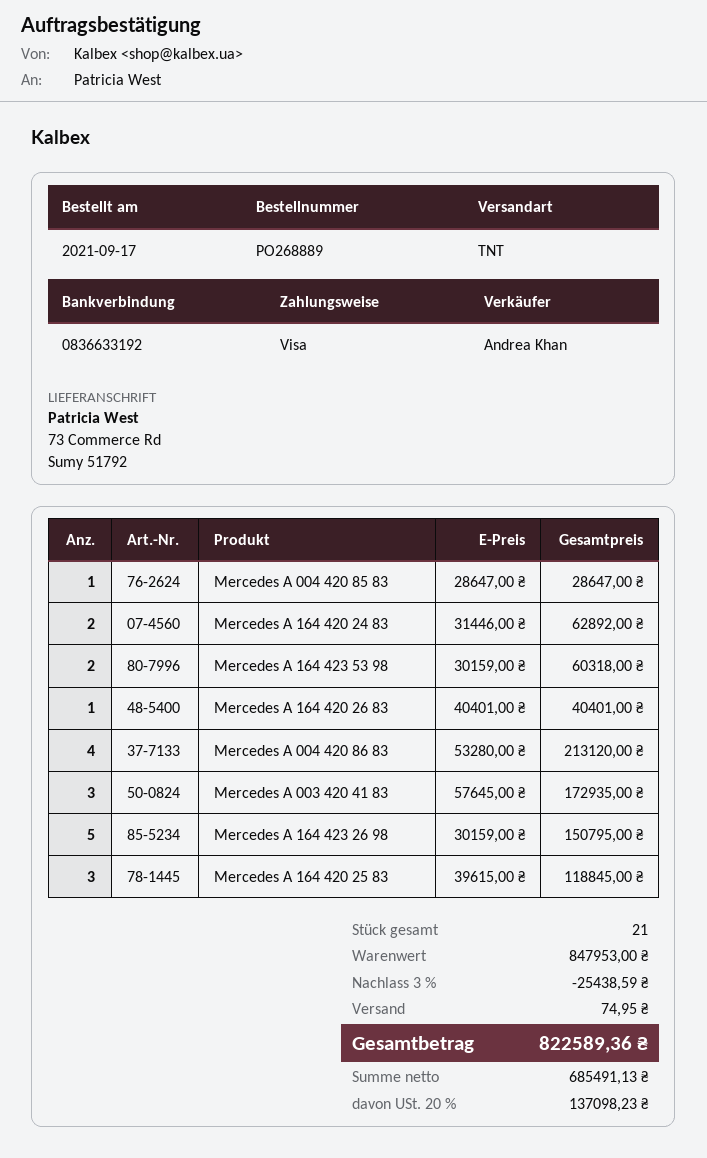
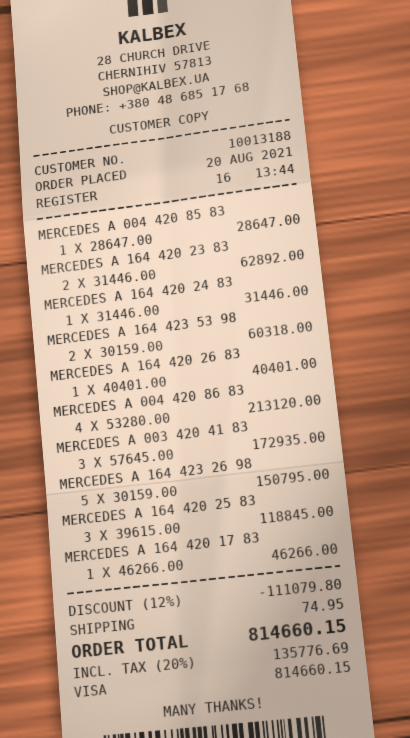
order date: 2021-09-17 -> 2021-08-20
Mercedes A 164 420 24 83: 2 x 31446.00 = 62892.00 -> 1 x 31446.00 = 31446.00
MERCEDES A 164 420 23 83: none -> 2 x 31446.00 = 62892.00
MERCEDES A 164 420 17 83: none -> 1 x 46266.00 = 46266.00
discount: 3% = 25438.59 -> 12% = 111079.80
tax: 20% = 137098.23 -> 20% = 135776.69
total: 822589.36 -> 814660.15

